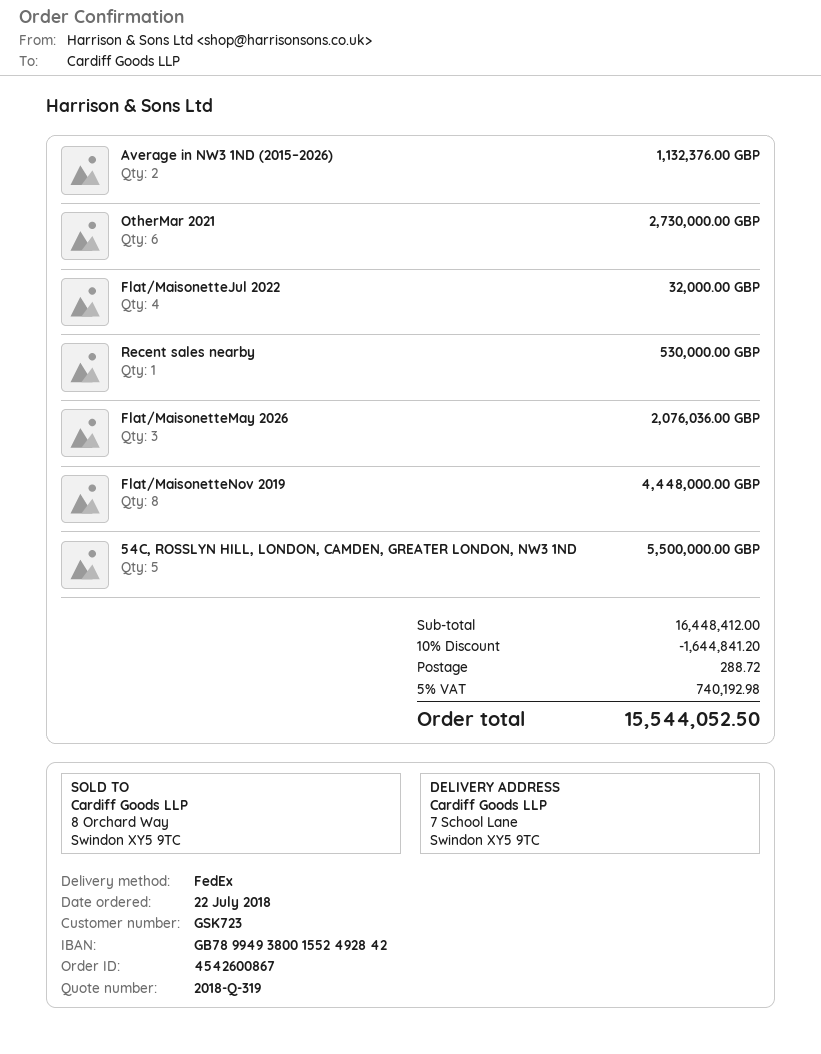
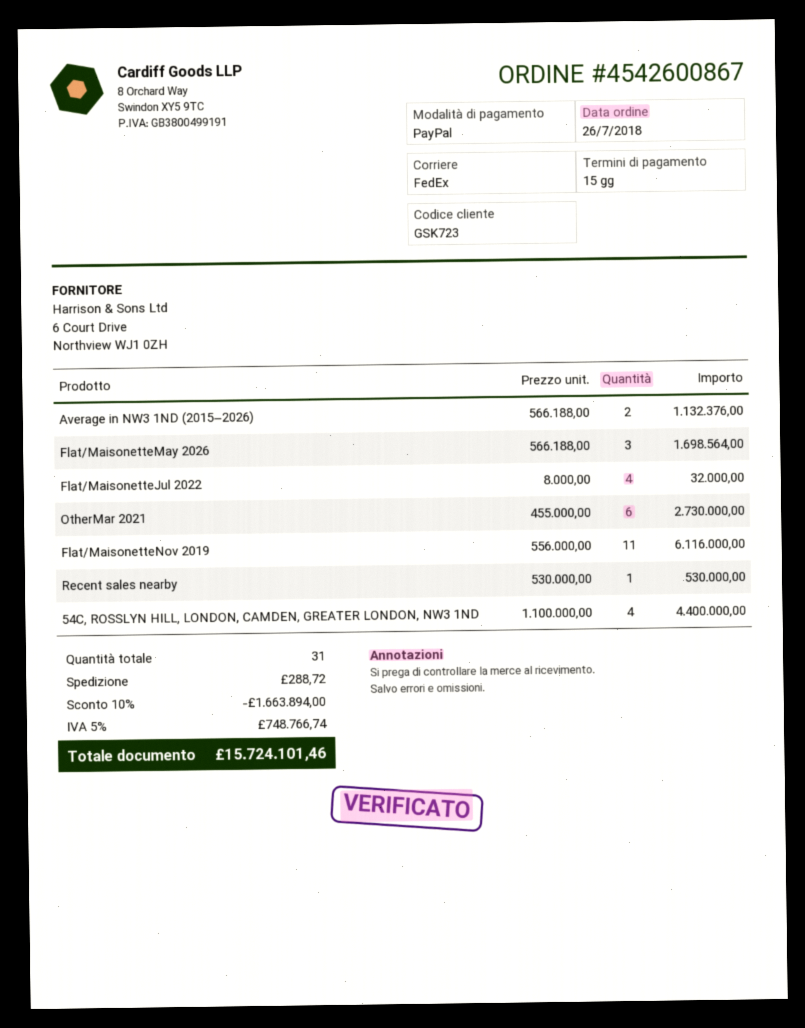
order date: 2018-07-22 -> 2018-07-26
Flat/MaisonetteMay 2026: 3 for 2076036.00 -> 3 for 1698564.00
Flat/MaisonetteNov 2019: 8 for 4448000.00 -> 11 for 6116000.00
54C, ROSSLYN HILL, LONDON, CAMDEN, GREATER LONDON, NW3 1ND: 5 for 5500000.00 -> 4 for 4400000.00
discount: 10% = 1644841.20 -> 10% = 1663894.00
tax: 5% = 740192.98 -> 5% = 748766.74
total: 15544052.50 -> 15724101.46

